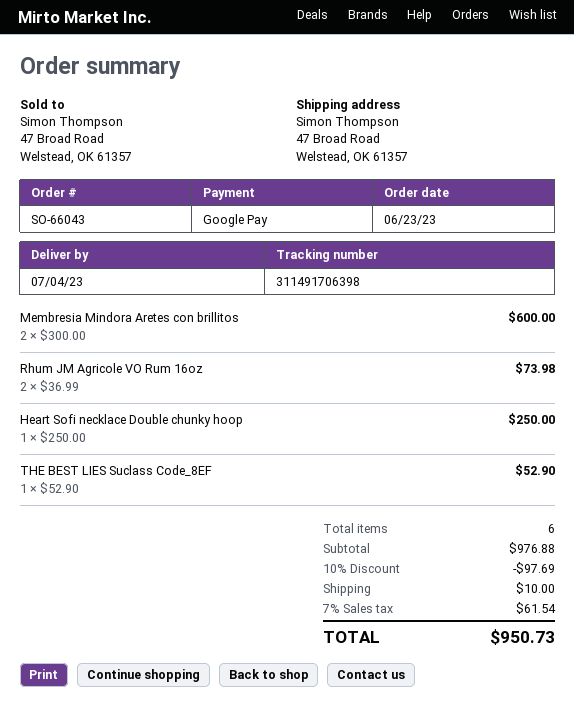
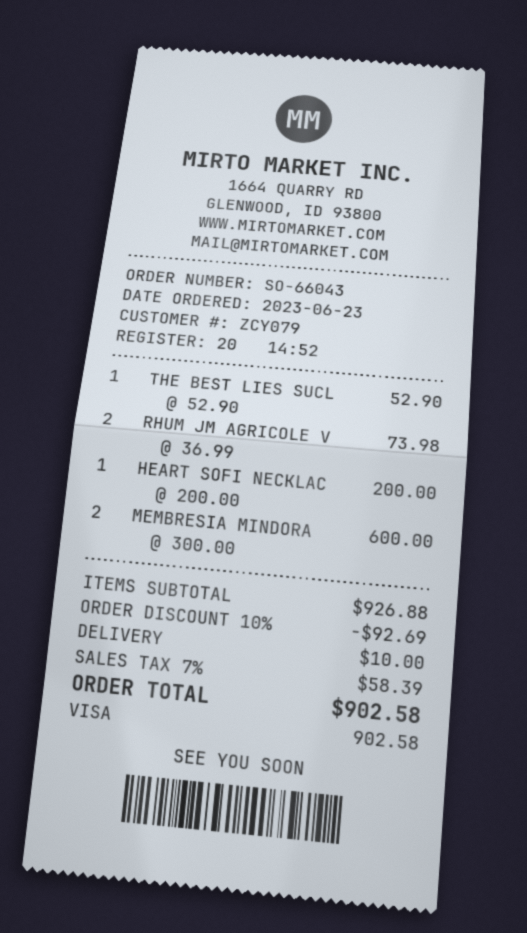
payment method: Google Pay -> Visa
Heart Sofi necklace Double chunky hoop: 1 x 250.00 = 250.00 -> 1 x 200.00 = 200.00
subtotal: 976.88 -> 926.88
discount: 10% = 97.69 -> 10% = 92.69
tax: 7% = 61.54 -> 7% = 58.39
total: 950.73 -> 902.58

